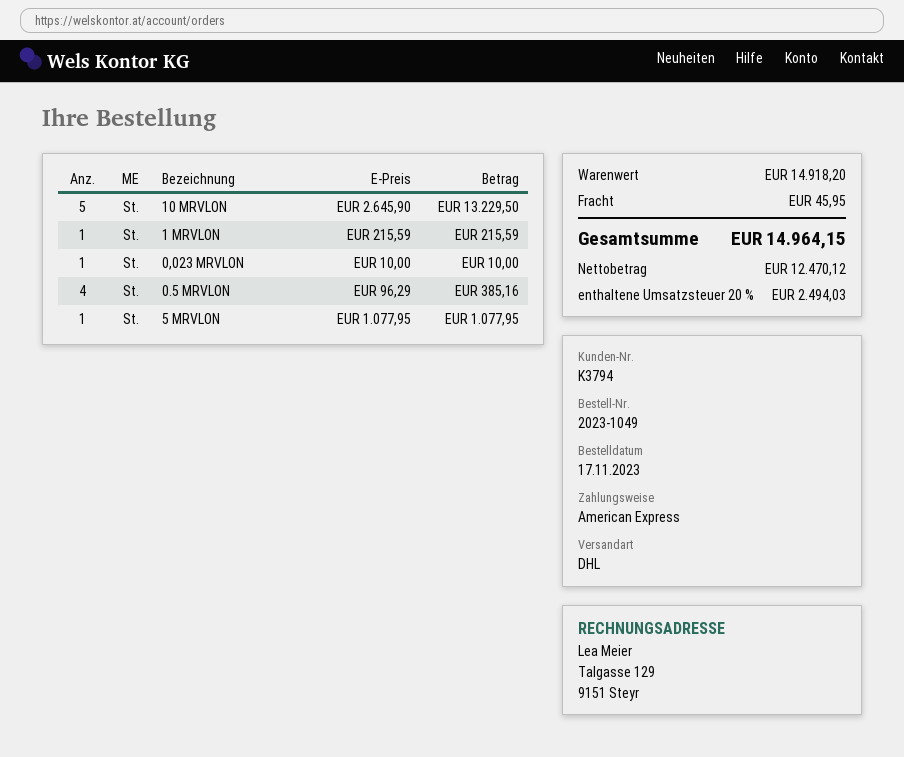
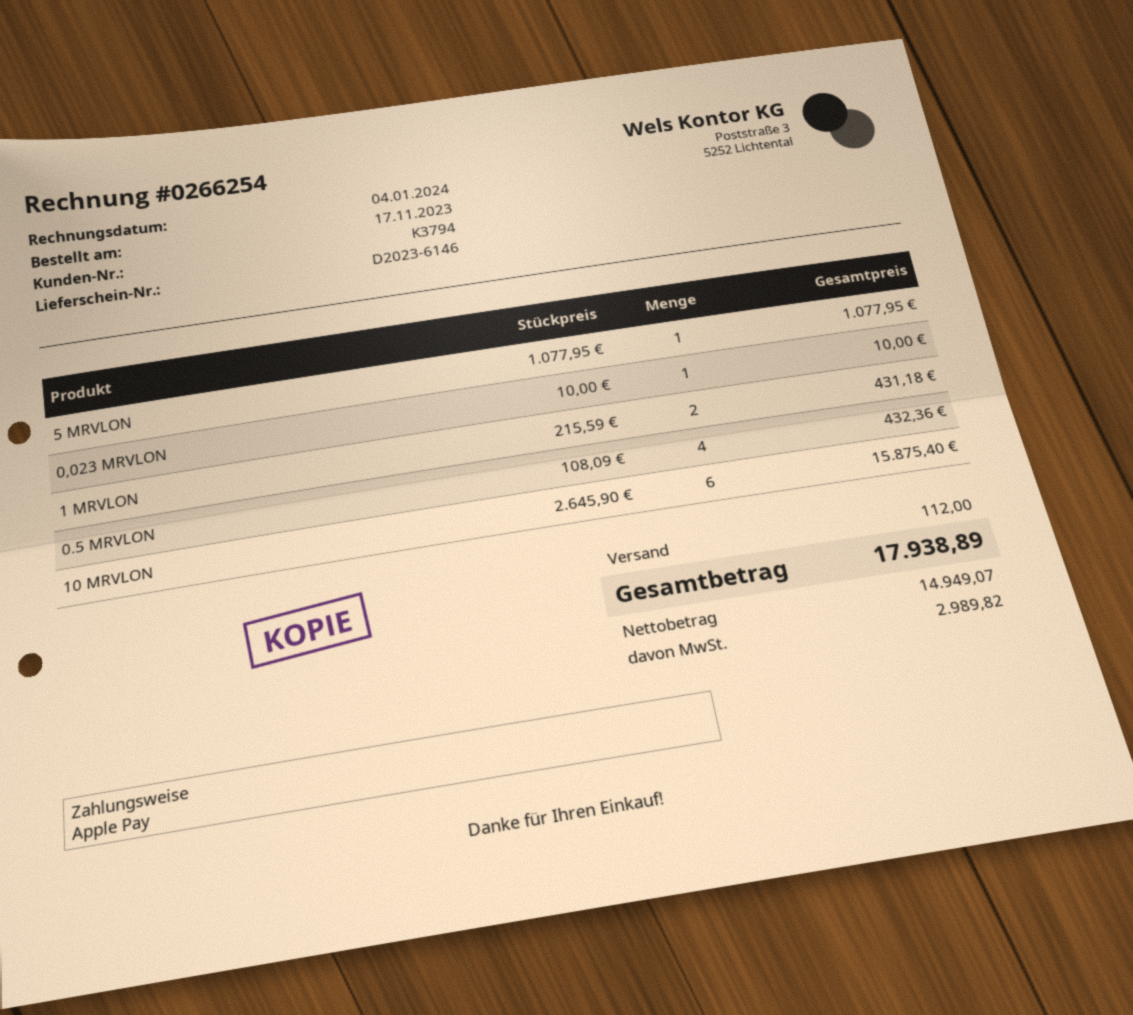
payment method: American Express -> Apple Pay
10 MRVLON: 5 x 2645.90 = 13229.50 -> 6 x 2645.90 = 15875.40
1 MRVLON: 1 x 215.59 = 215.59 -> 2 x 215.59 = 431.18
0.5 MRVLON: 4 x 96.29 = 385.16 -> 4 x 108.09 = 432.36
shipping: 45.95 -> 112.00
net: 12470.12 -> 14949.07
tax: 2494.03 -> 2989.82
total: 14964.15 -> 17938.89

